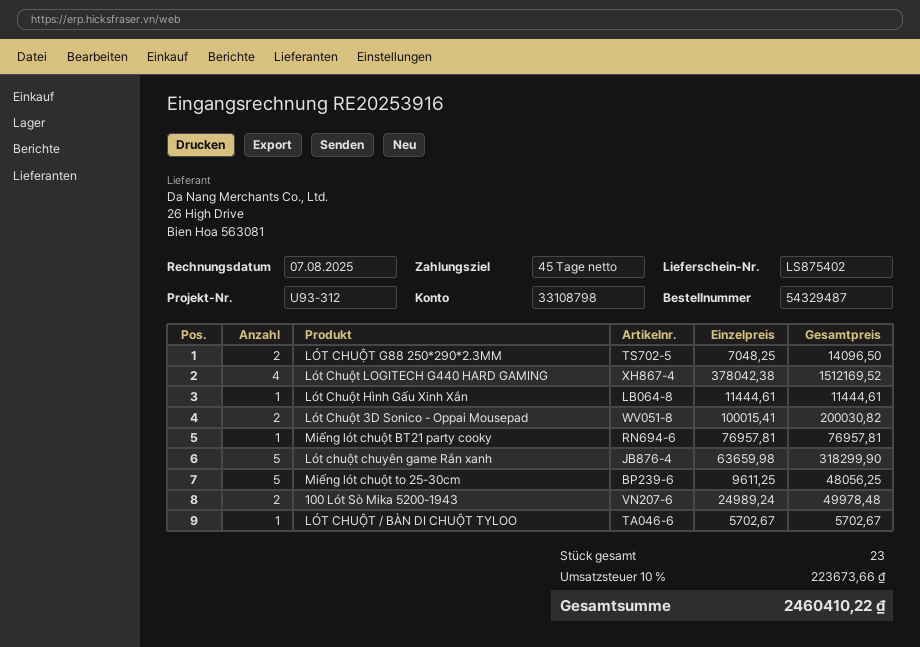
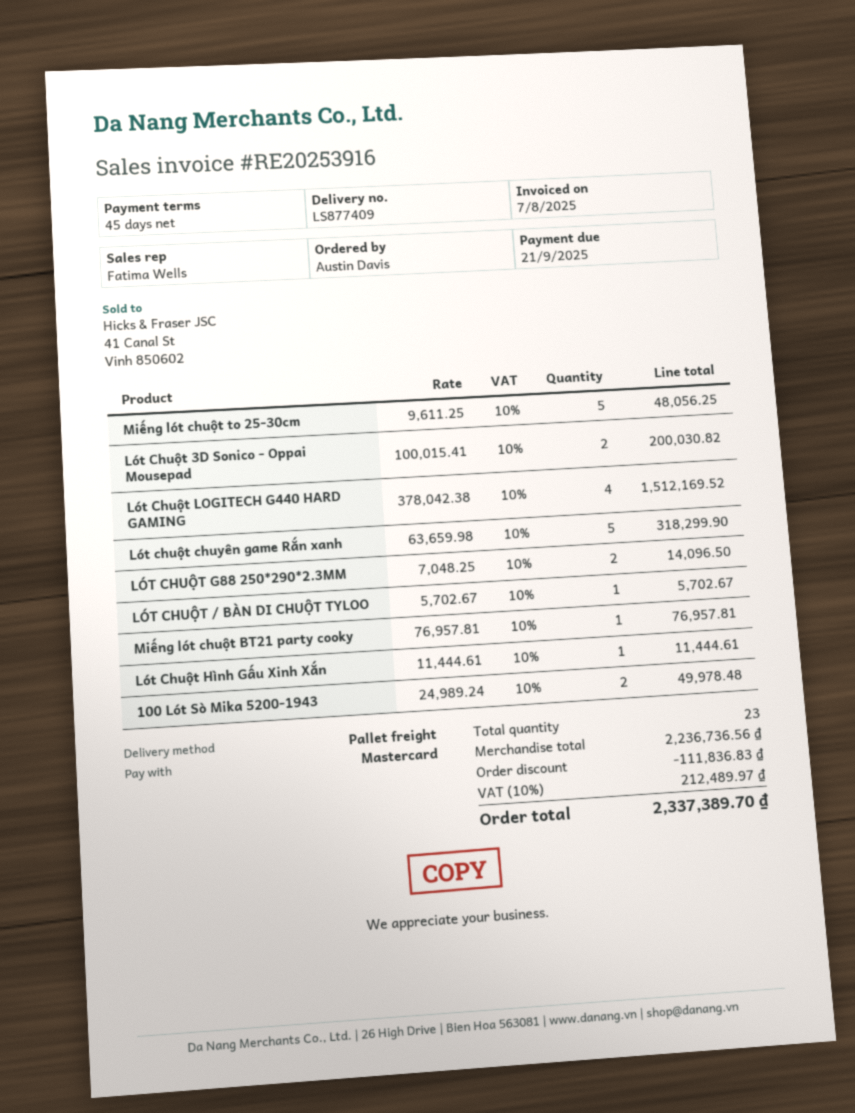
delivery note number: LS875402 -> LS877409
discount: none -> 111836.83
tax: 10% = 223673.66 -> 10% = 212489.97
total: 2460410.22 -> 2337389.70

